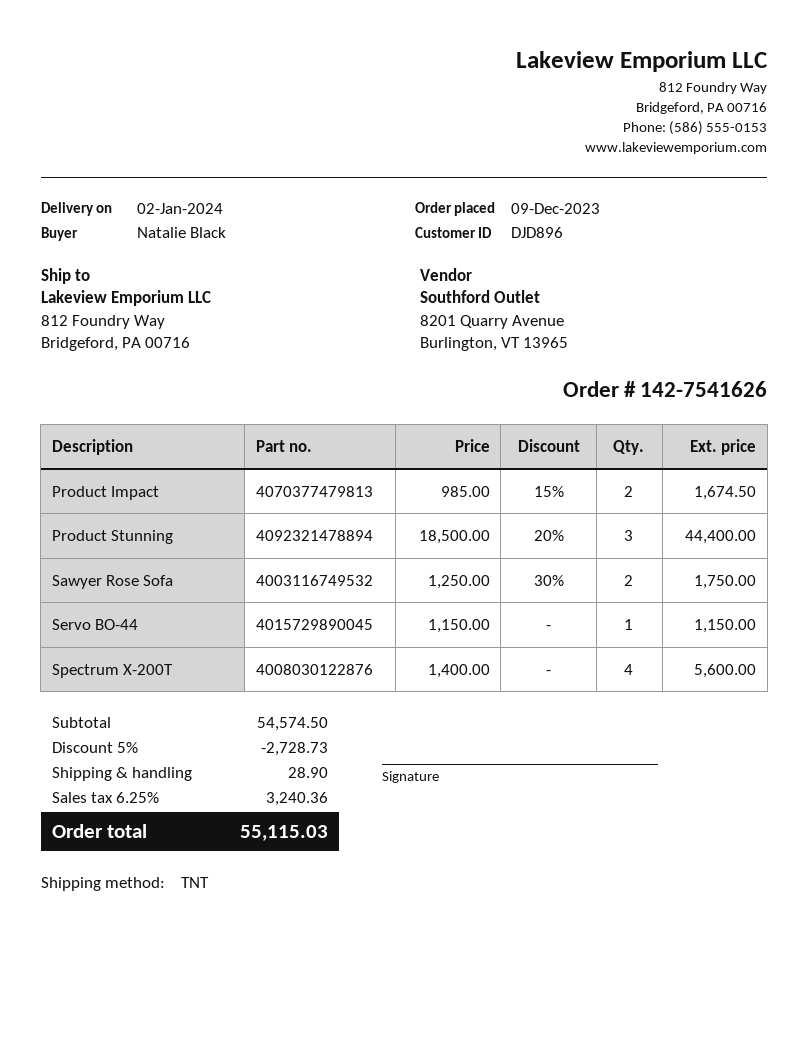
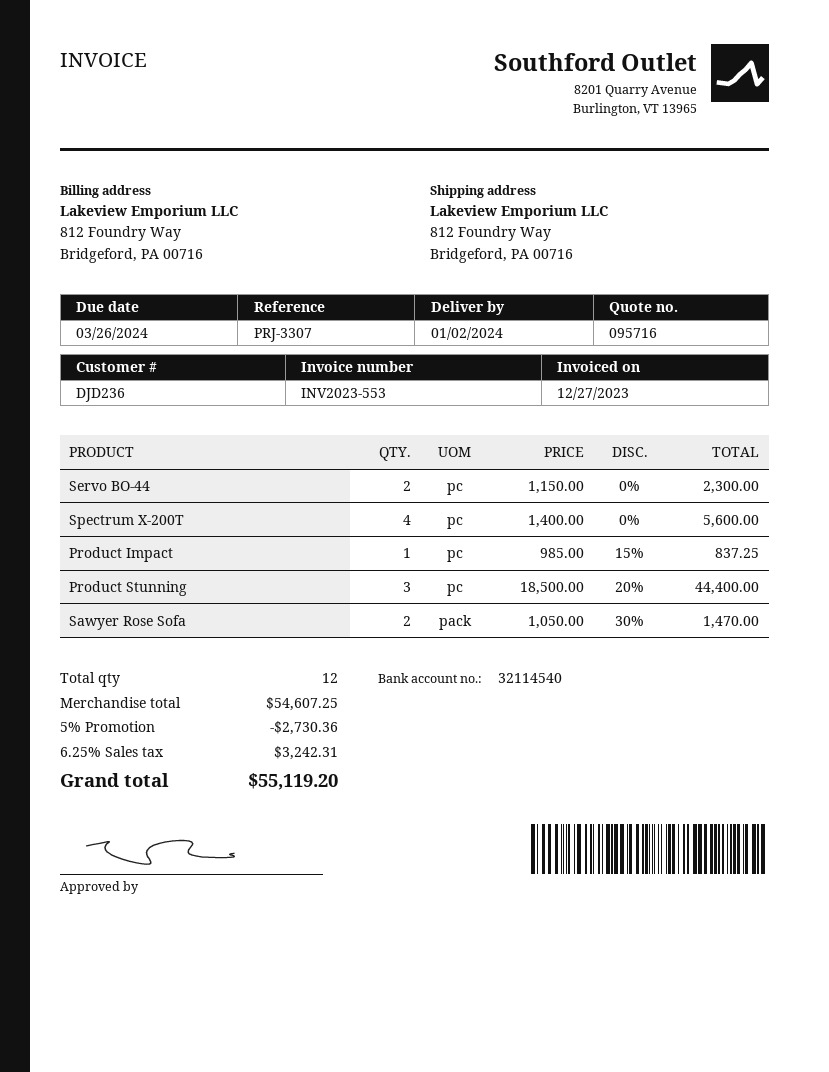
customer number: DJD896 -> DJD236
Product Impact: 2 x 985.00 - 15% = 1674.50 -> 1 x 985.00 - 15% = 837.25
Sawyer Rose Sofa: 2 x 1250.00 - 30% = 1750.00 -> 2 x 1050.00 - 30% = 1470.00
Servo BO-44: 1 x 1150.00 = 1150.00 -> 2 x 1150.00 = 2300.00
subtotal: 54574.50 -> 54607.25
discount: 5% = 2728.73 -> 5% = 2730.36
shipping: 28.90 -> none
tax: 6.25% = 3240.36 -> 6.25% = 3242.31
total: 55115.03 -> 55119.20

